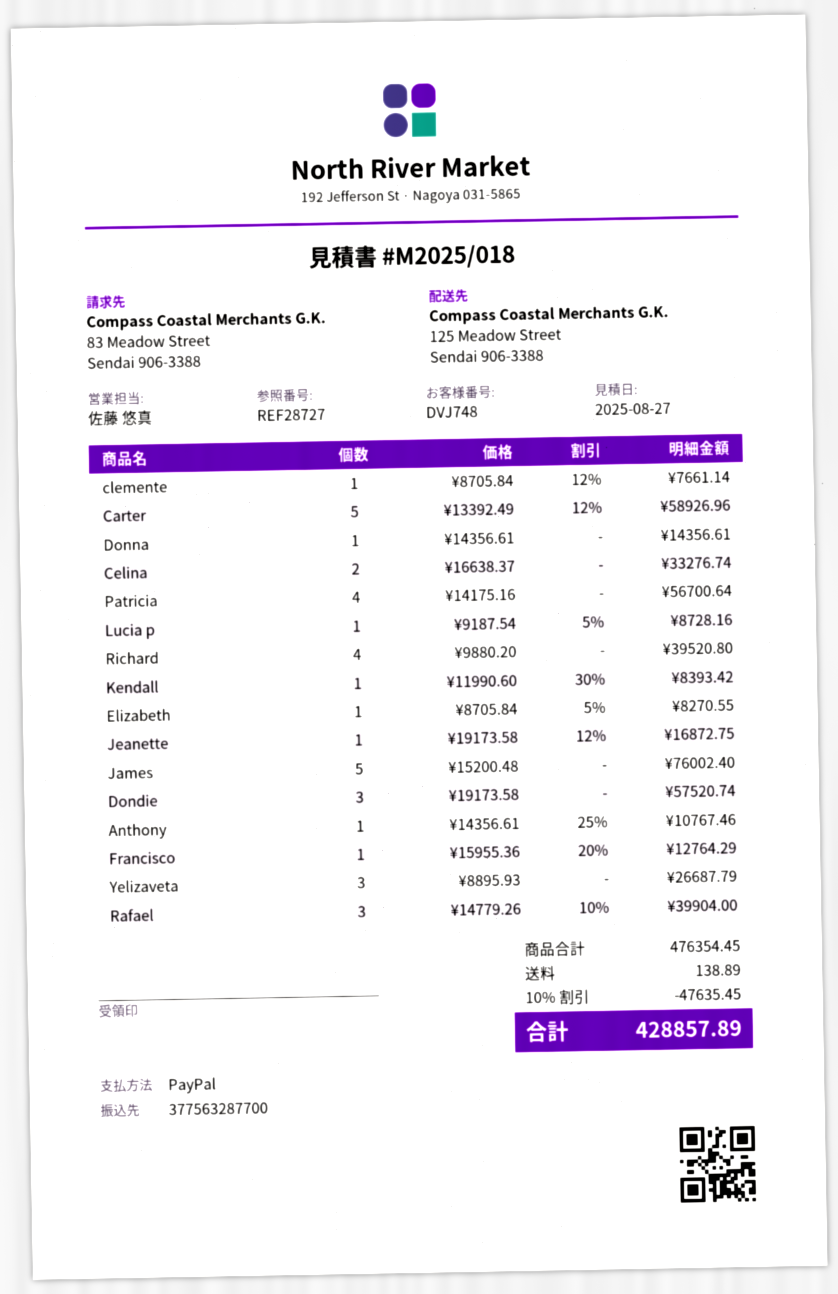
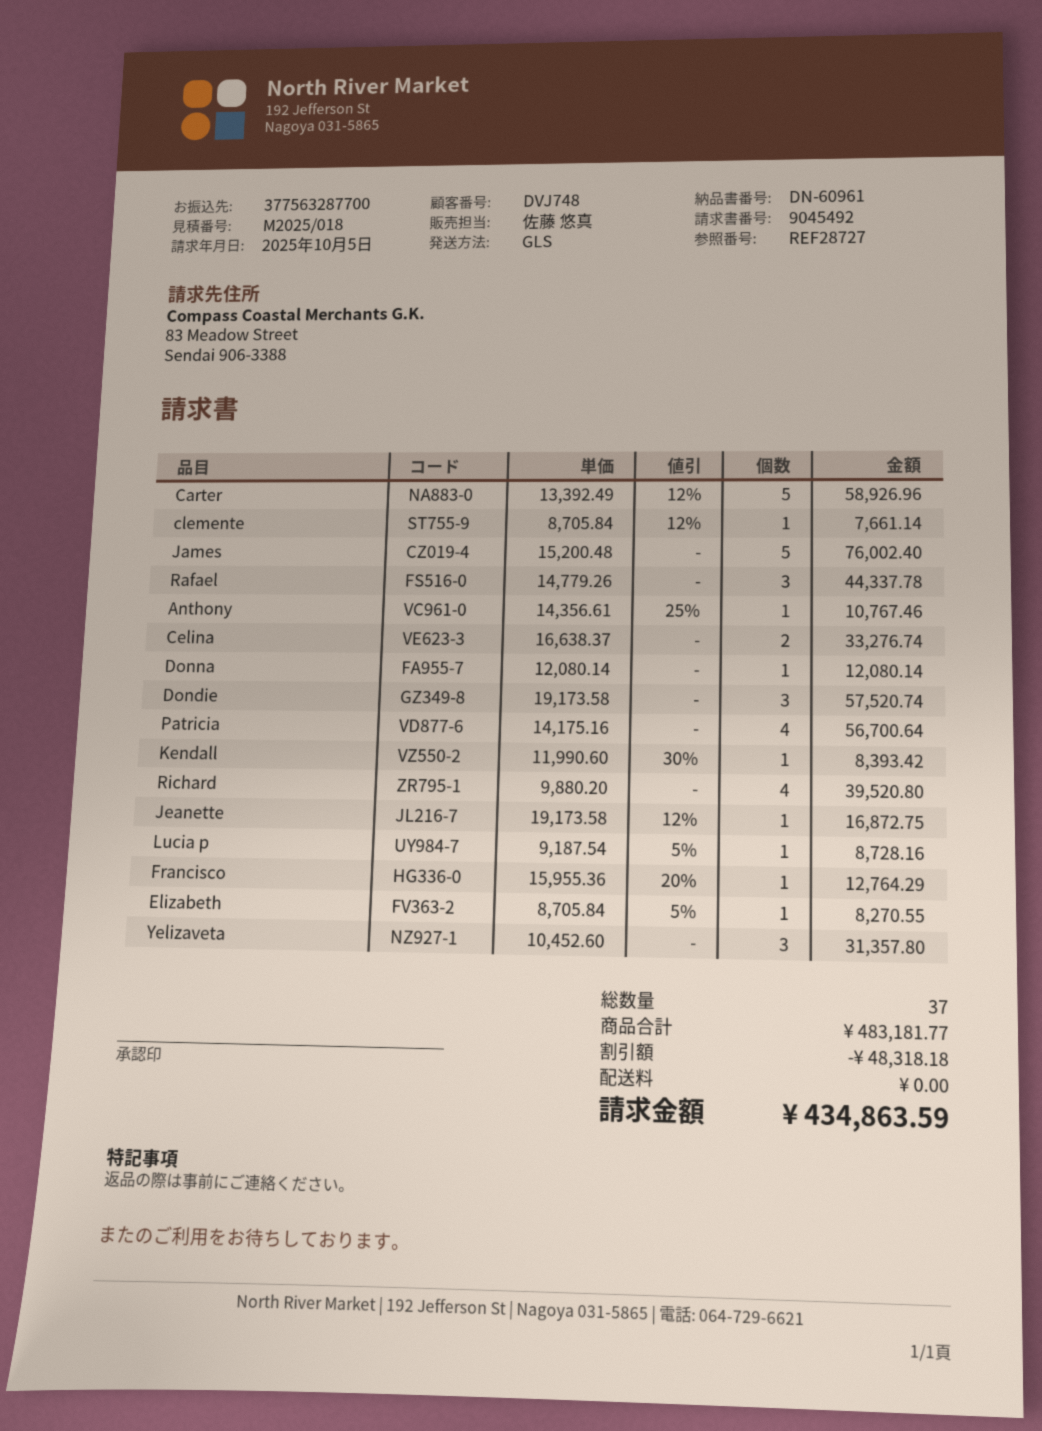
Donna: 1 x 14356.61 = 14356.61 -> 1 x 12080.14 = 12080.14
Yelizaveta: 3 x 8895.93 = 26687.79 -> 3 x 10452.60 = 31357.80
Rafael: 3 x 14779.26 - 10% = 39904.00 -> 3 x 14779.26 = 44337.78
subtotal: 476354.45 -> 483181.77
discount: 47635.45 -> 48318.18
shipping: 138.89 -> 0.00
total: 428857.89 -> 434863.59

